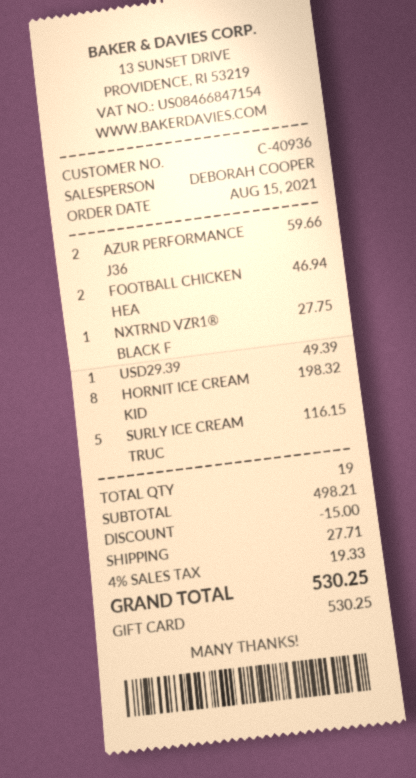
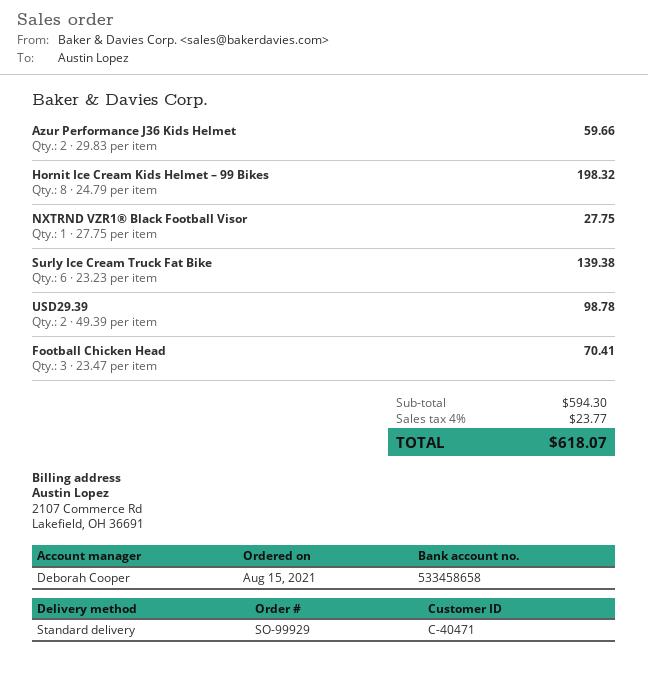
customer number: C-40936 -> C-40471
FOOTBALL CHICKEN HEA: 2 for 46.94 -> 3 for 70.41
USD29.39: 1 for 49.39 -> 2 for 98.78
SURLY ICE CREAM TRUC: 5 for 116.15 -> 6 for 139.38
subtotal: 498.21 -> 594.30
discount: 15.00 -> none
shipping: 27.71 -> none
tax: 4% = 19.33 -> 4% = 23.77
total: 530.25 -> 618.07

